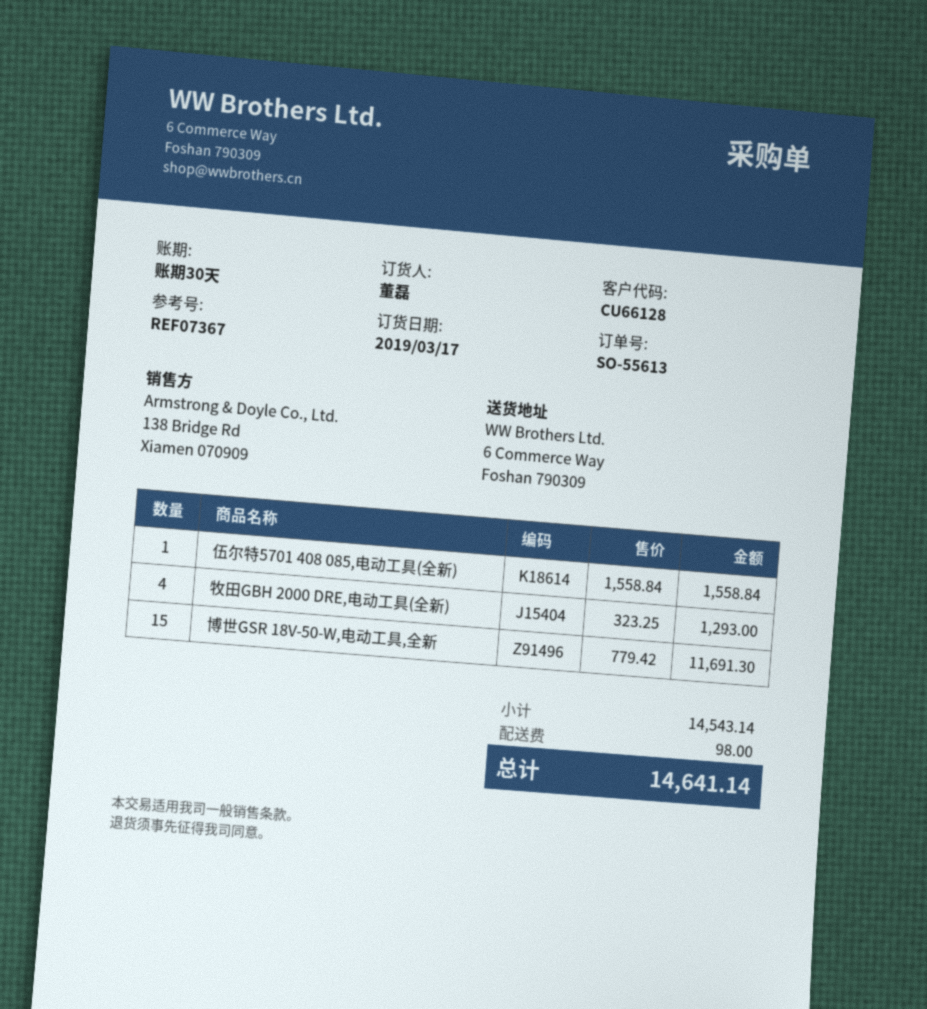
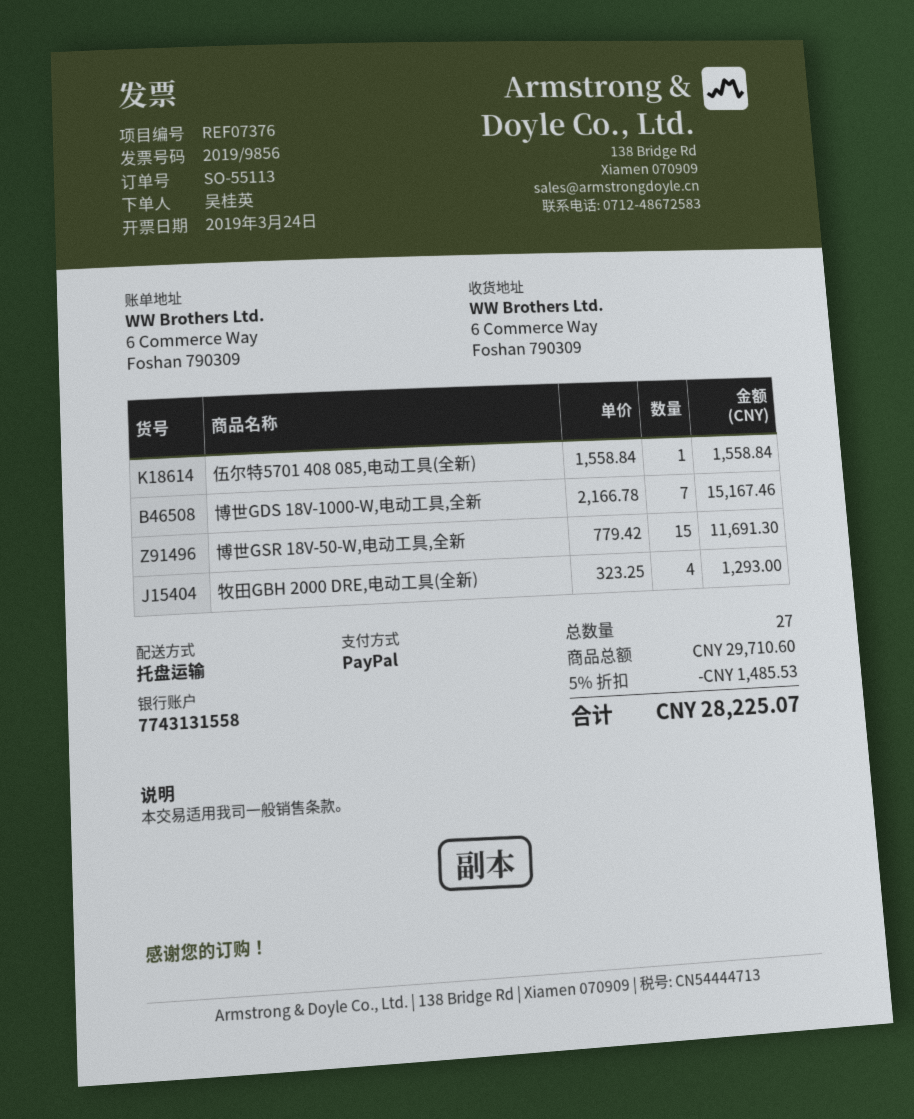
order number: SO-55613 -> SO-55113
reference: REF07367 -> REF07376
ordered by: 董磊 -> 吴桂英
博世GDS 18V-1000-W,电动工具,全新: none -> 7 x 2166.78 = 15167.46
subtotal: 14543.14 -> 29710.60
discount: none -> 5% = 1485.53
shipping: 98.00 -> none
total: 14641.14 -> 28225.07

